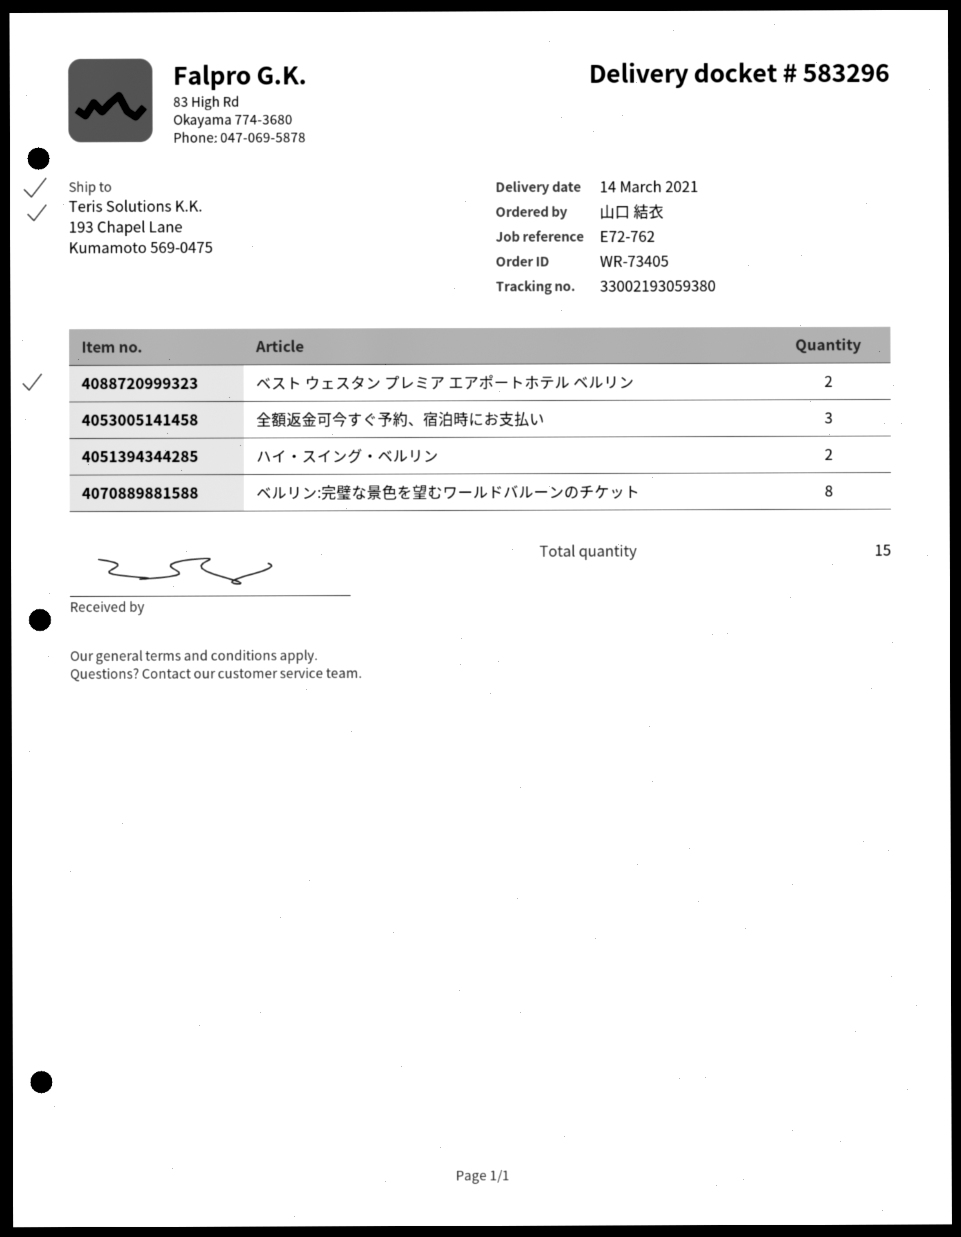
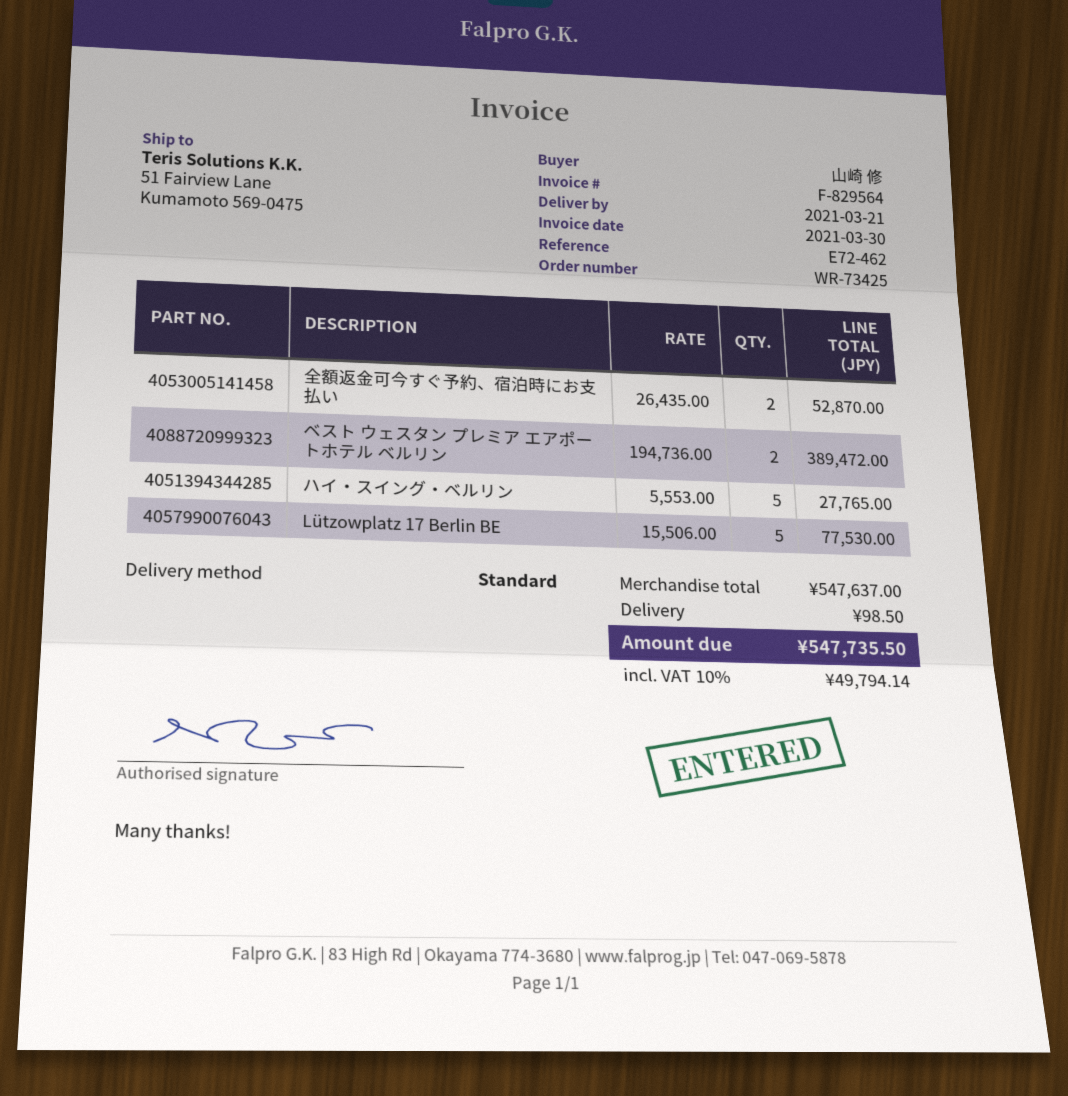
order number: WR-73405 -> WR-73425
delivery date: 2021-03-14 -> 2021-03-21
reference: E72-762 -> E72-462
ordered by: 山口 結衣 -> 山崎 修
ship to: 193 Chapel Lane, Kumamoto 569-0475 -> 51 Fairview Lane, Kumamoto 569-0475
全額返金可今すぐ予約、宿泊時にお支払い: 3 -> 2
ハイ・スイング・ベルリン: 2 -> 5
ベルリン:完璧な景色を望むワールドバルーンのチケット: 8 -> none
Lützowplatz 17 Berlin BE: none -> 5

